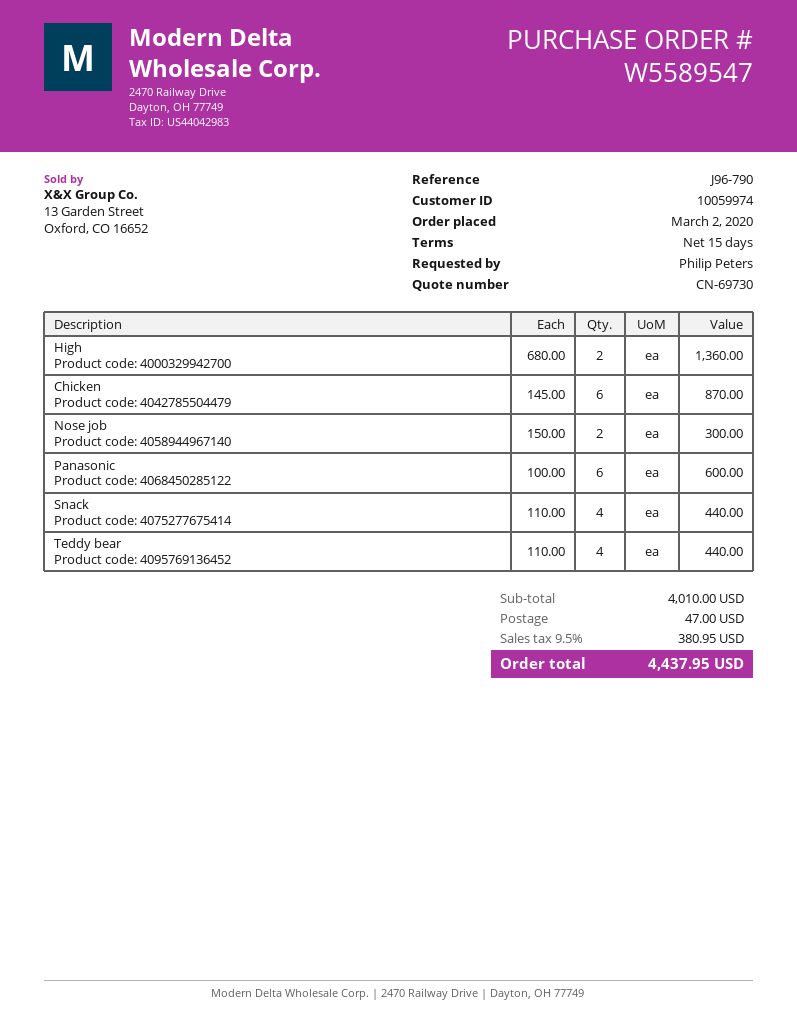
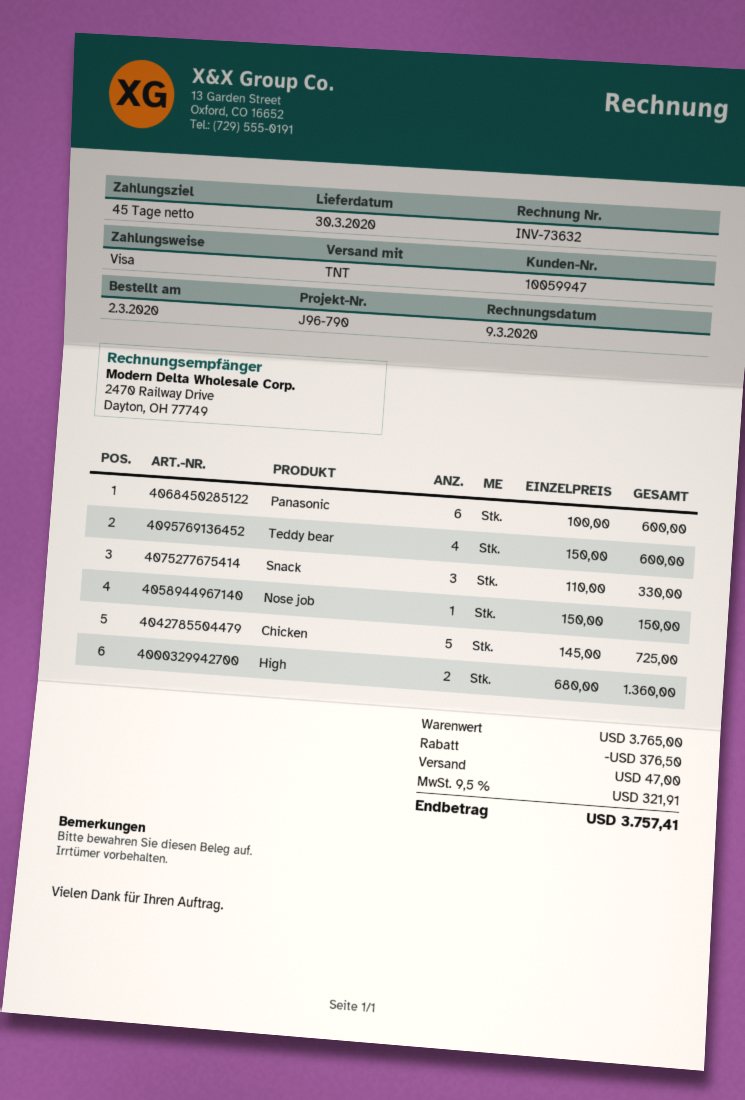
payment terms: 15 days -> 45 days
customer number: 10059974 -> 10059947
Chicken: 6 x 145.00 = 870.00 -> 5 x 145.00 = 725.00
Nose job: 2 x 150.00 = 300.00 -> 1 x 150.00 = 150.00
Snack: 4 x 110.00 = 440.00 -> 3 x 110.00 = 330.00
Teddy bear: 4 x 110.00 = 440.00 -> 4 x 150.00 = 600.00
subtotal: 4010.00 -> 3765.00
discount: none -> 376.50
tax: 9.5% = 380.95 -> 9.5% = 321.91
total: 4437.95 -> 3757.41

